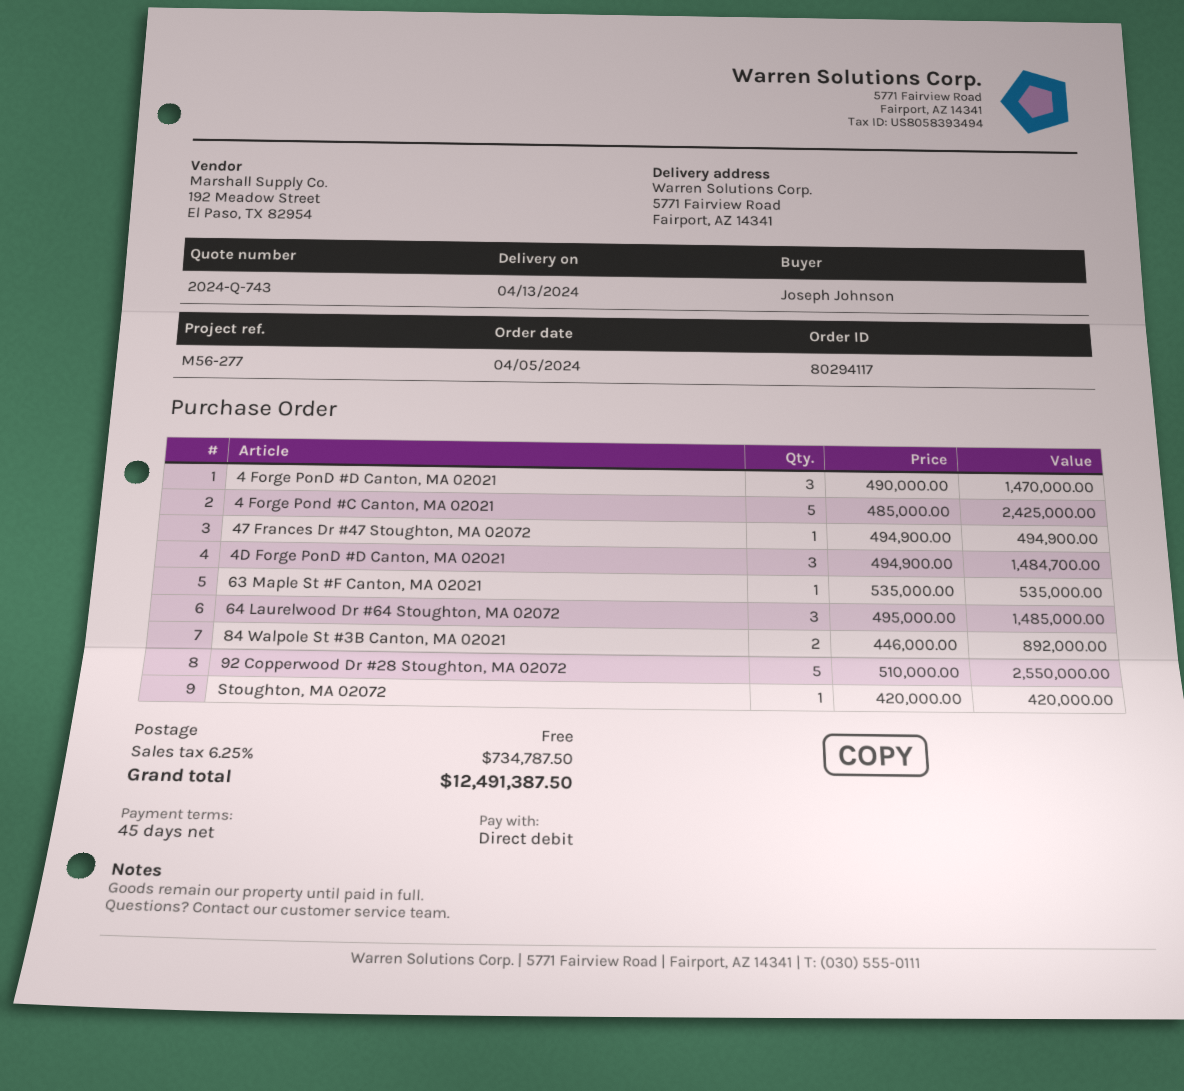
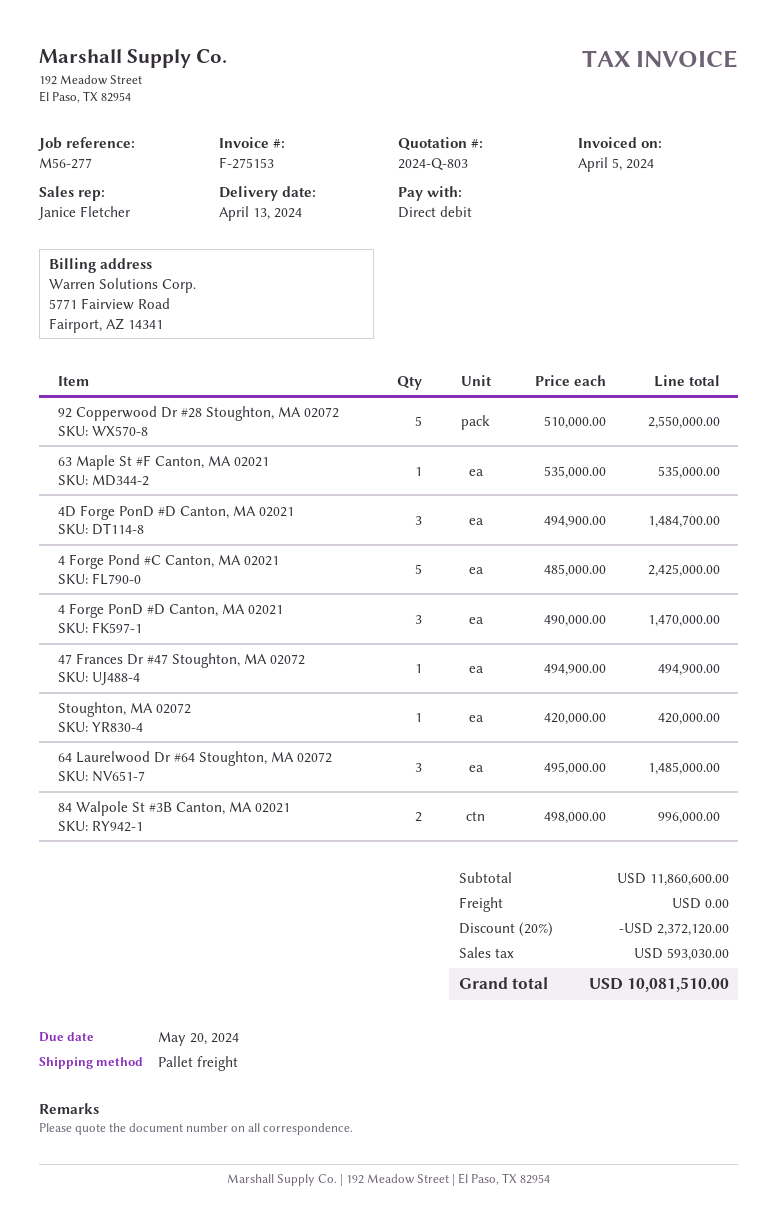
quote number: 2024-Q-743 -> 2024-Q-803
84 Walpole St #3B Canton, MA 02021: 2 x 446000.00 = 892000.00 -> 2 x 498000.00 = 996000.00
discount: none -> 20% = 2372120.00
tax: 734787.50 -> 593030.00
total: 12491387.50 -> 10081510.00

